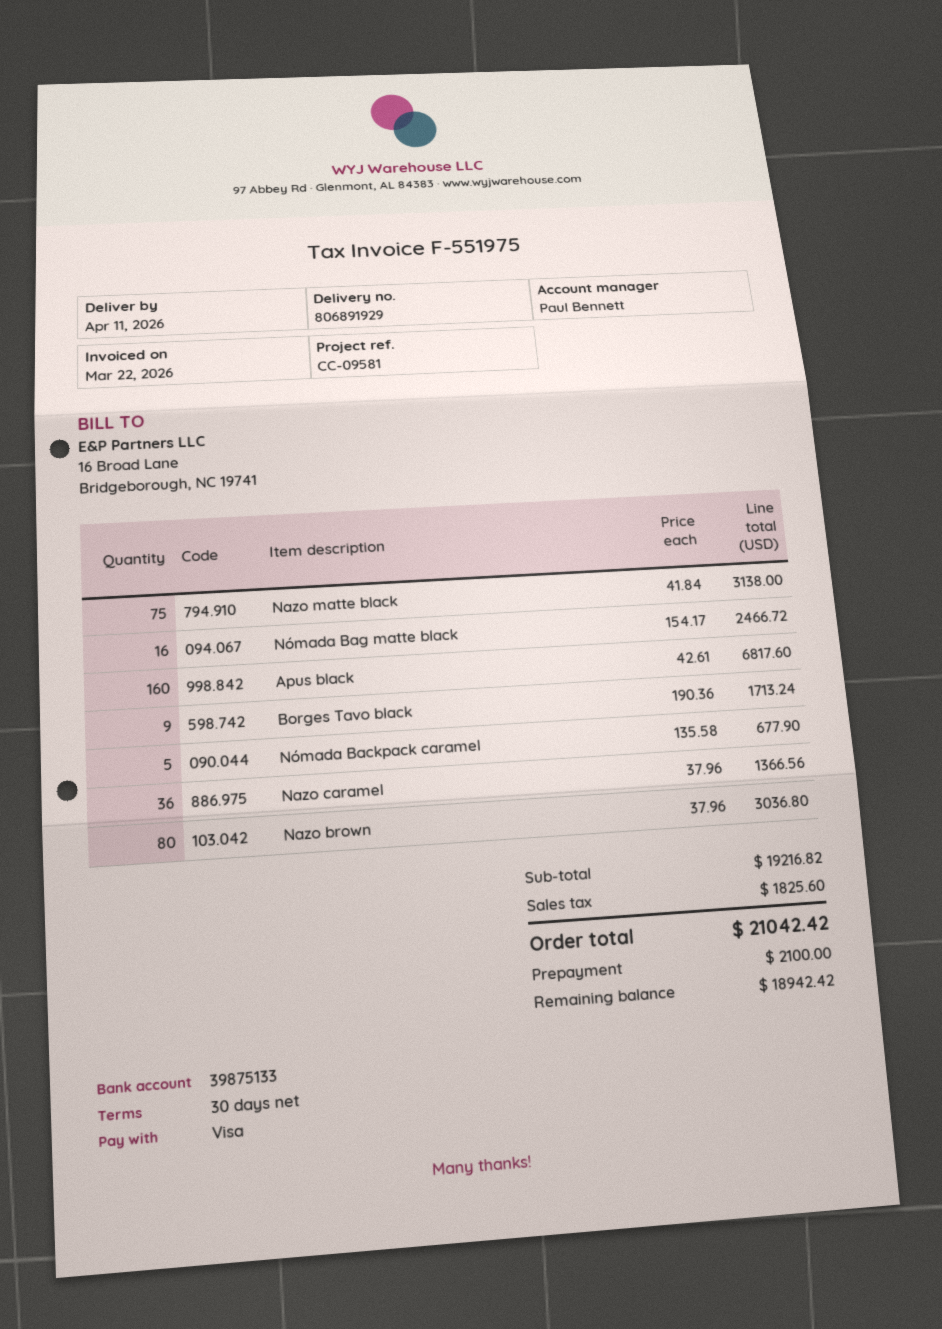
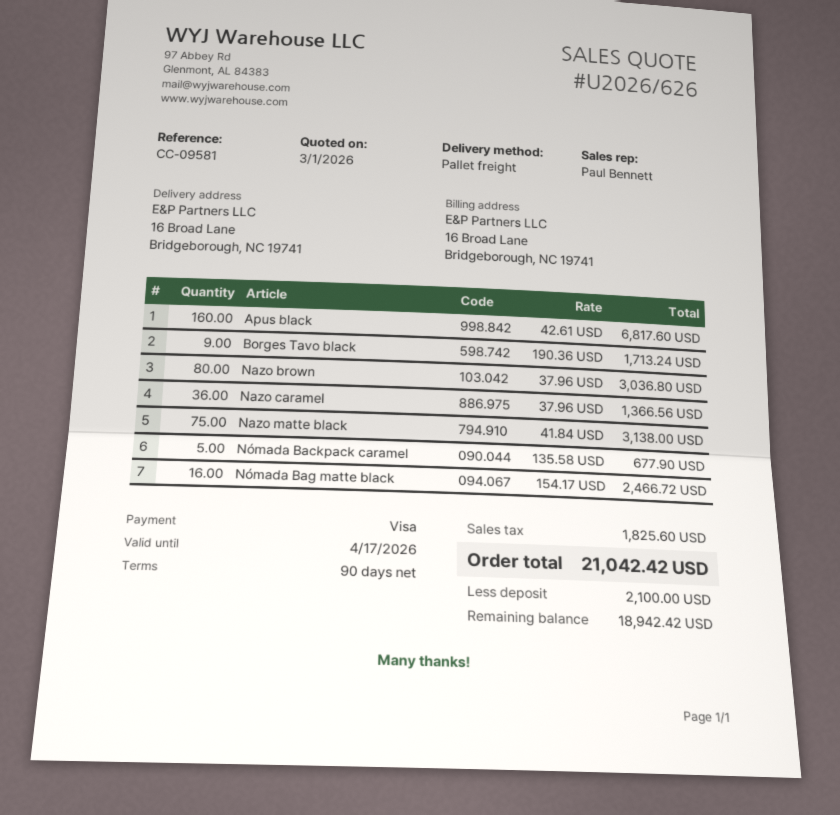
payment terms: 30 days -> 90 days

